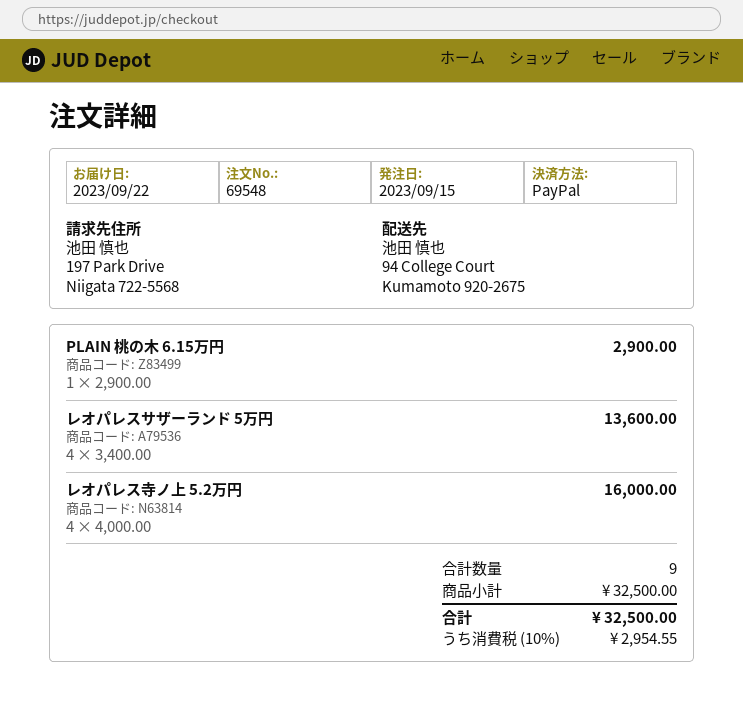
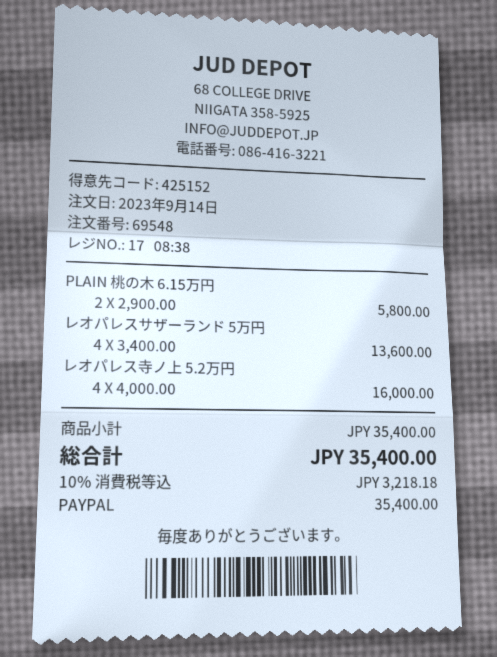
order date: 2023-09-15 -> 2023-09-14
PLAIN 桃の木 6.15万円: 1 x 2900.00 = 2900.00 -> 2 x 2900.00 = 5800.00
subtotal: 32500.00 -> 35400.00
tax: 10% = 2954.55 -> 10% = 3218.18
total: 32500.00 -> 35400.00

